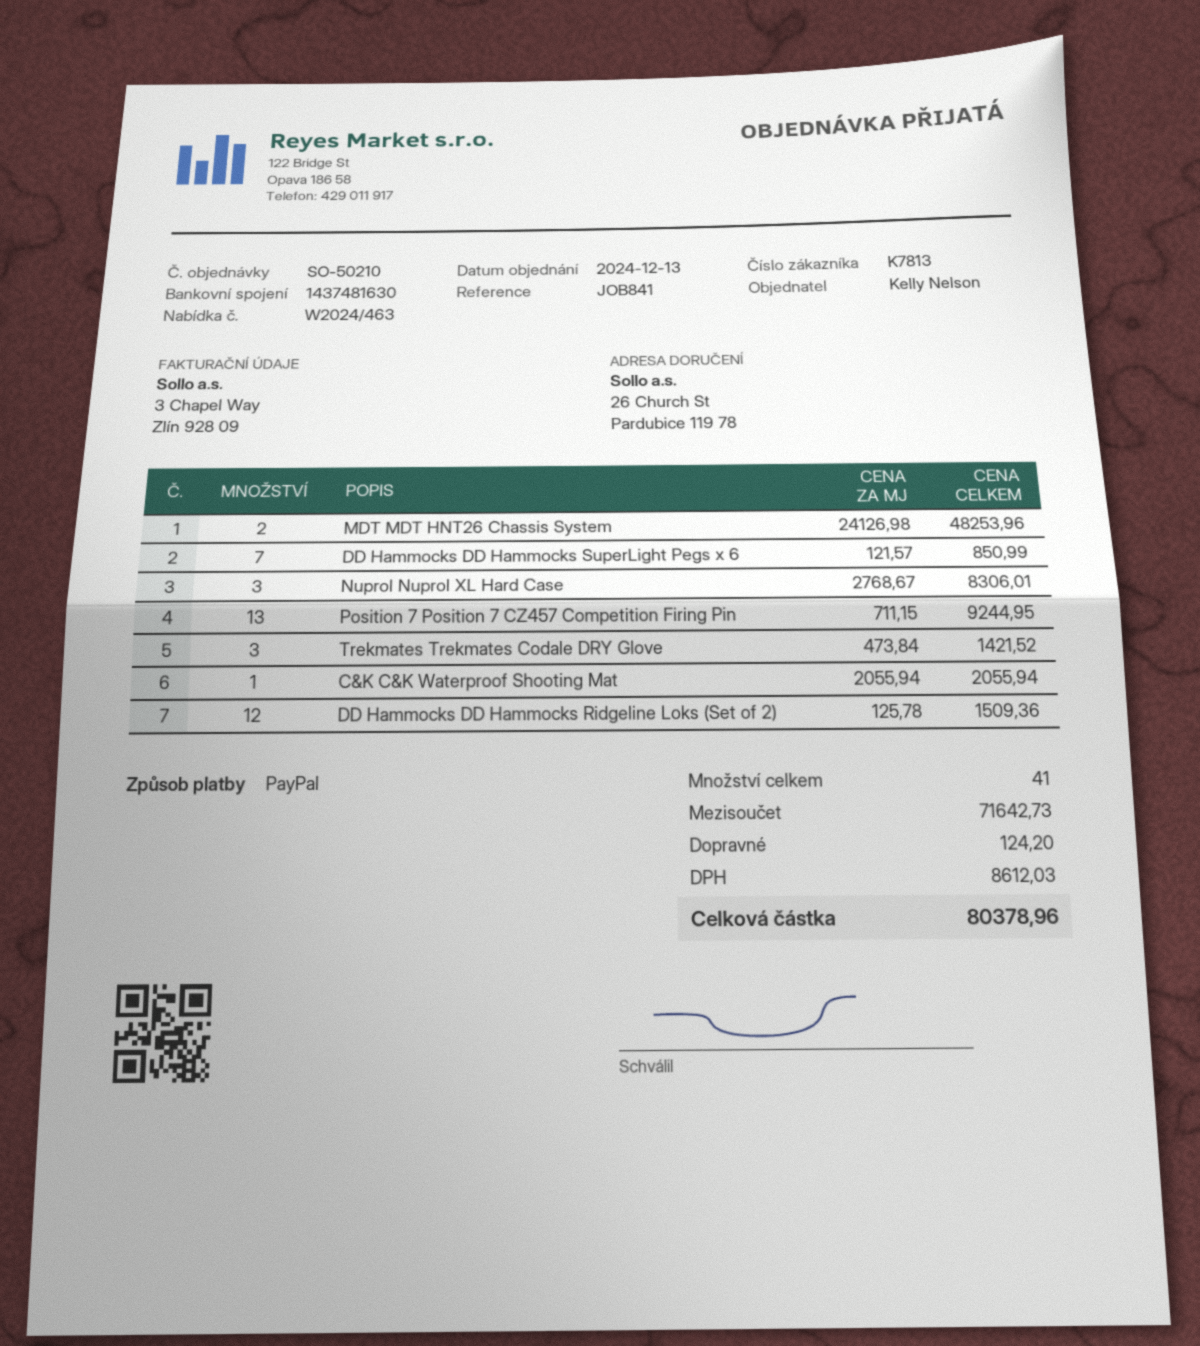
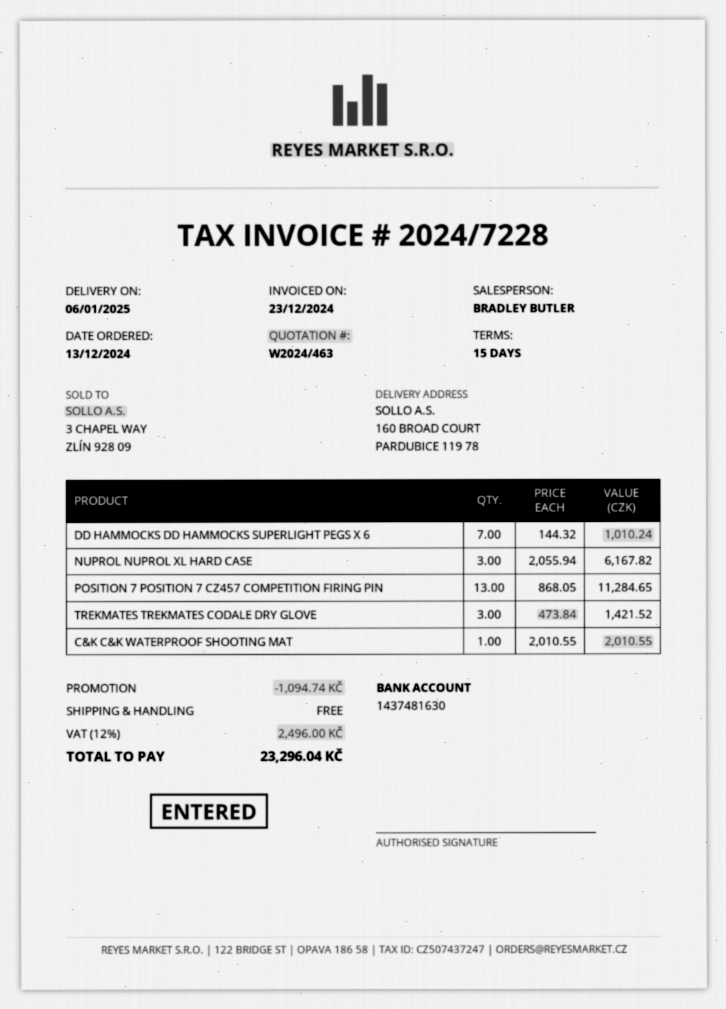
ship to: 26 Church St, Pardubice 119 78 -> 160 BROAD COURT, PARDUBICE 119 78
MDT MDT HNT26 Chassis System: 2 x 24126.98 = 48253.96 -> none
DD Hammocks DD Hammocks SuperLight Pegs x 6: 7 x 121.57 = 850.99 -> 7 x 144.32 = 1010.24
Nuprol Nuprol XL Hard Case: 3 x 2768.67 = 8306.01 -> 3 x 2055.94 = 6167.82
Position 7 Position 7 CZ457 Competition Firing Pin: 13 x 711.15 = 9244.95 -> 13 x 868.05 = 11284.65
C&K C&K Waterproof Shooting Mat: 1 x 2055.94 = 2055.94 -> 1 x 2010.55 = 2010.55
DD Hammocks DD Hammocks Ridgeline Loks (Set of 2): 12 x 125.78 = 1509.36 -> none
discount: none -> 1094.74
shipping: 124.20 -> 0.00
tax: 8612.03 -> 2496.00
total: 80378.96 -> 23296.04

